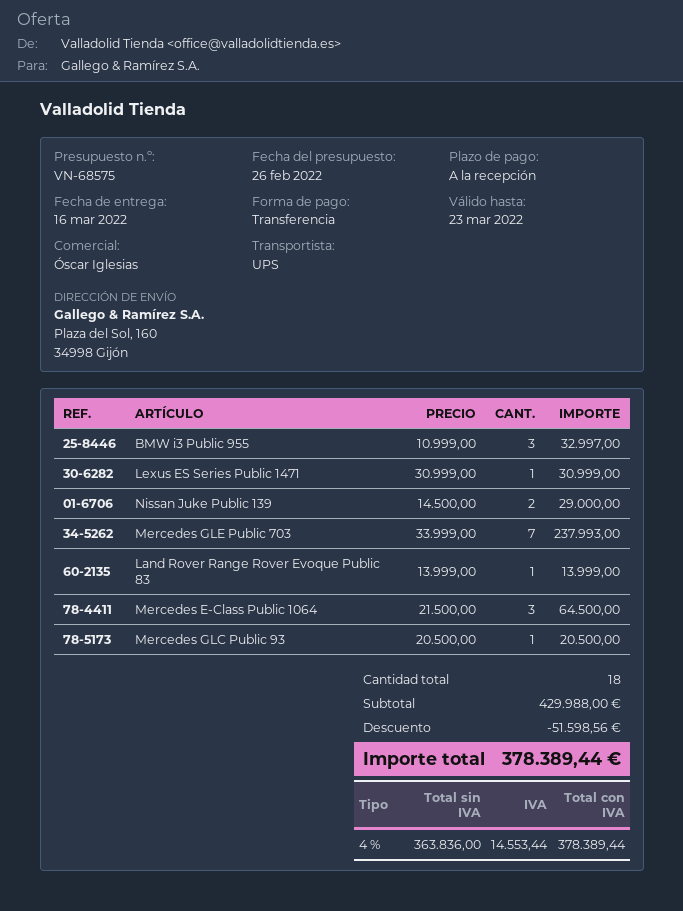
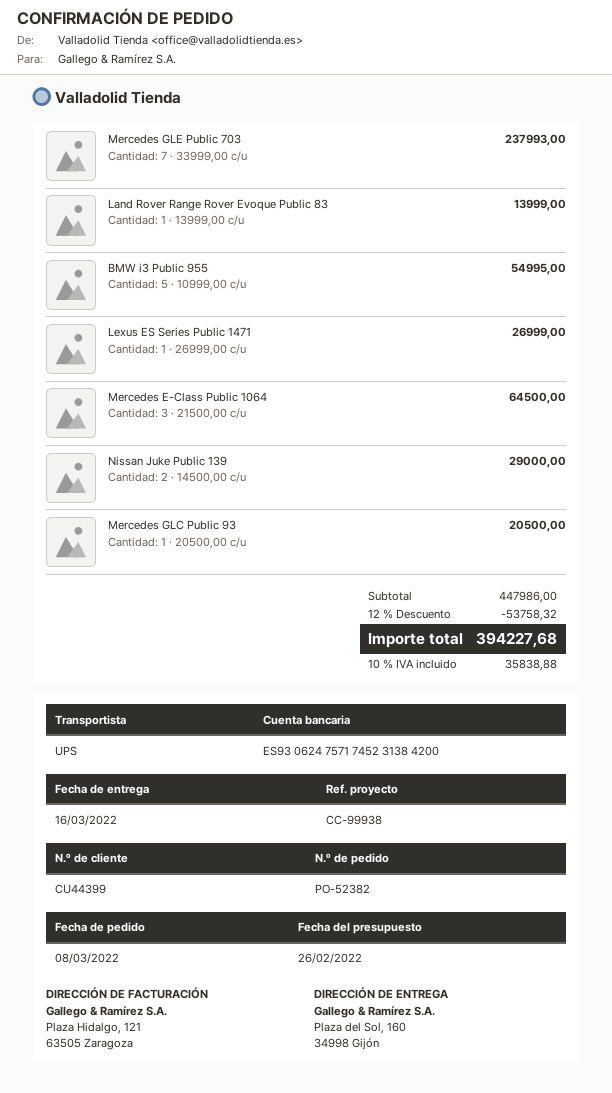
BMW i3 Public 955: 3 x 10999.00 = 32997.00 -> 5 x 10999.00 = 54995.00
Lexus ES Series Public 1471: 1 x 30999.00 = 30999.00 -> 1 x 26999.00 = 26999.00
subtotal: 429988.00 -> 447986.00
discount: 51598.56 -> 53758.32
tax: 4% = 14553.44 -> 10% = 35838.88
total: 378389.44 -> 394227.68

